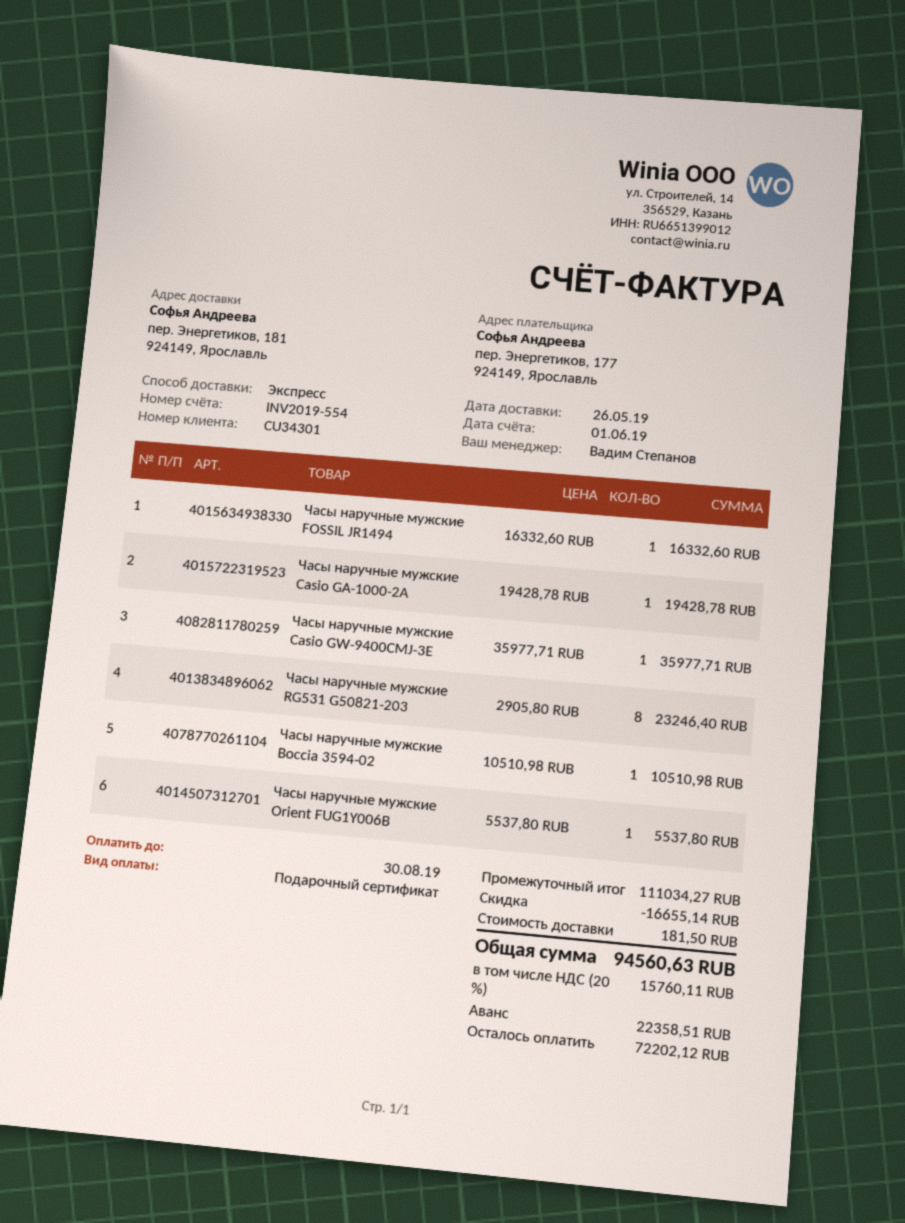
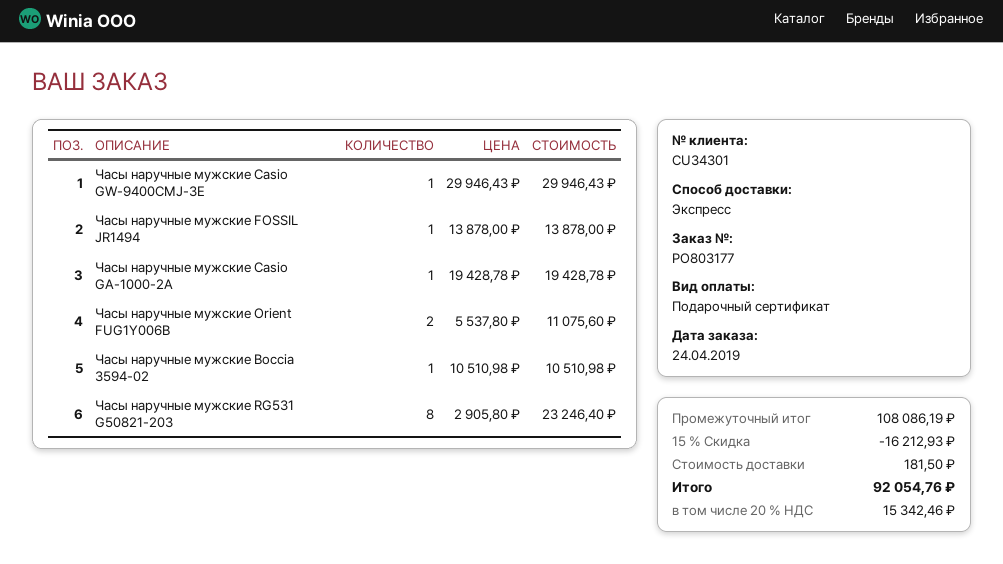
Часы наручные мужские FOSSIL JR1494: 1 x 16332.60 = 16332.60 -> 1 x 13878.00 = 13878.00
Часы наручные мужские Casio GW-9400CMJ-3E: 1 x 35977.71 = 35977.71 -> 1 x 29946.43 = 29946.43
Часы наручные мужские Orient FUG1Y006B: 1 x 5537.80 = 5537.80 -> 2 x 5537.80 = 11075.60
subtotal: 111034.27 -> 108086.19
discount: 16655.14 -> 16212.93
tax: 20% = 15760.11 -> 20% = 15342.46
total: 94560.63 -> 92054.76

